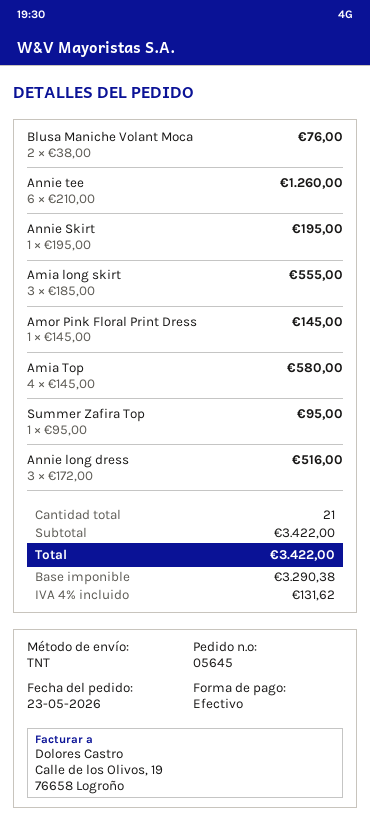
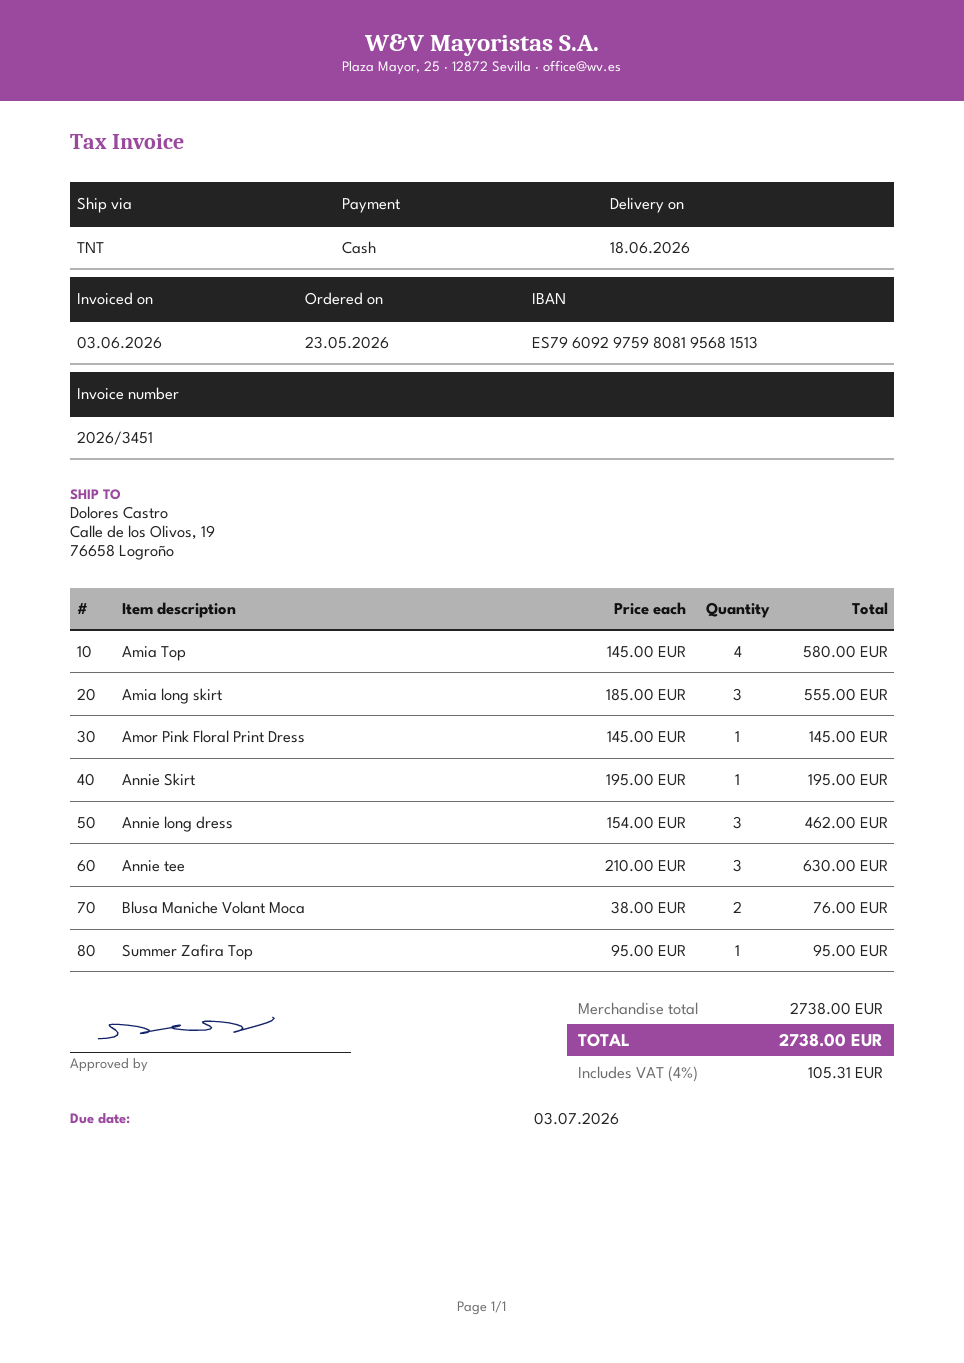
Annie tee: 6 x 210.00 = 1260.00 -> 3 x 210.00 = 630.00
Annie long dress: 3 x 172.00 = 516.00 -> 3 x 154.00 = 462.00
subtotal: 3422.00 -> 2738.00
tax: 4% = 131.62 -> 4% = 105.31
total: 3422.00 -> 2738.00

